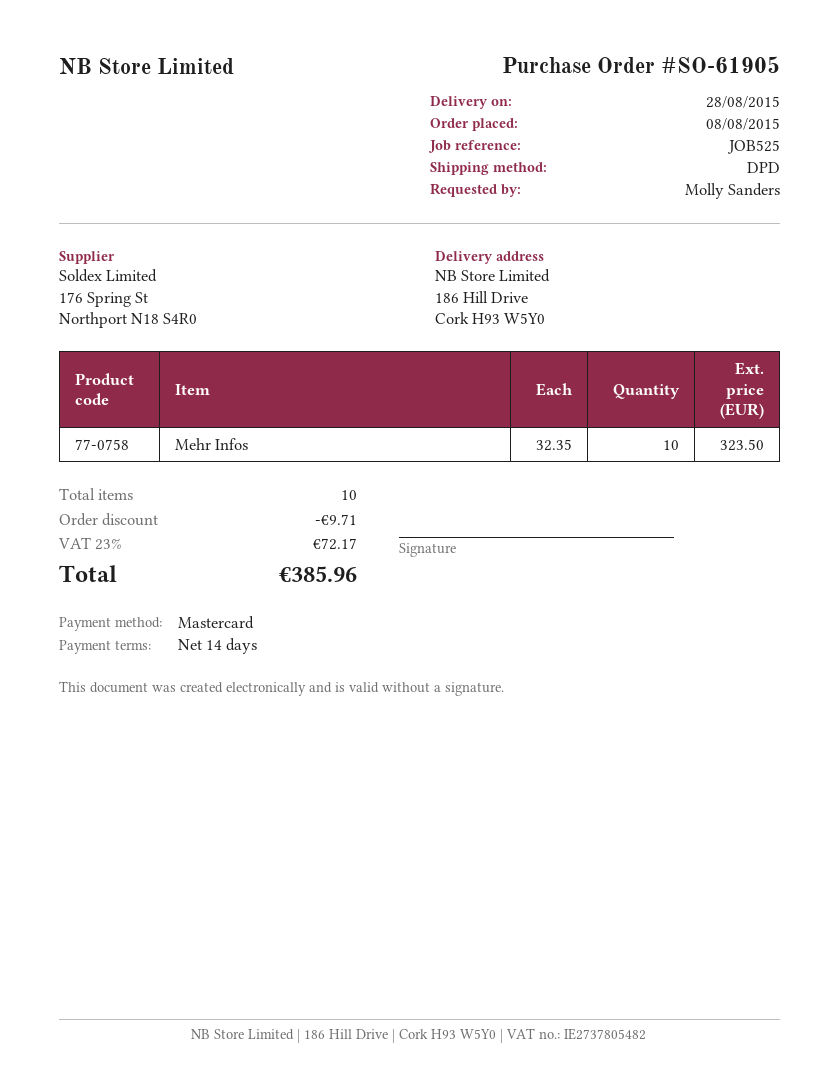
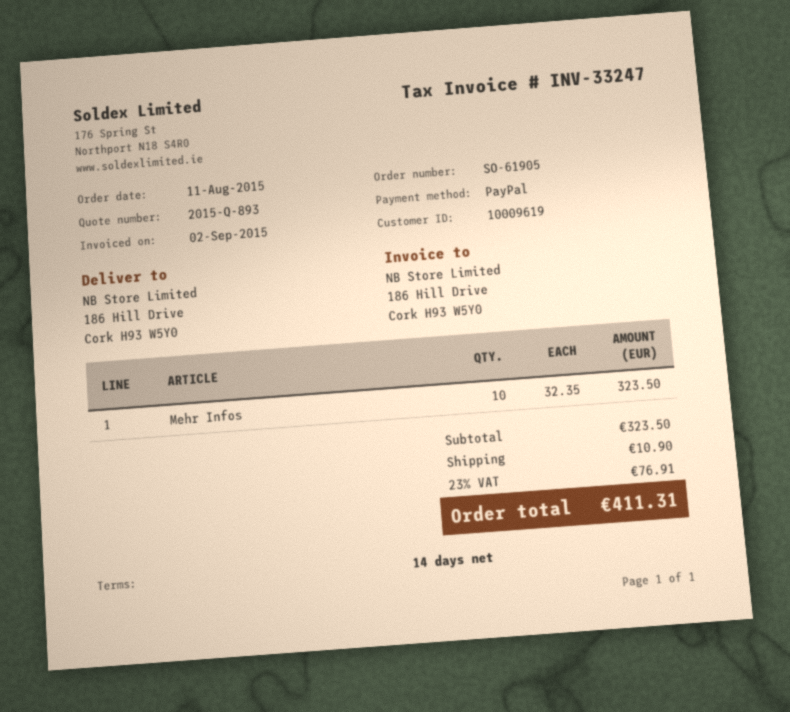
order date: 2015-08-08 -> 2015-08-11
payment method: Mastercard -> PayPal
discount: 9.71 -> none
shipping: none -> 10.90
tax: 23% = 72.17 -> 23% = 76.91
total: 385.96 -> 411.31

